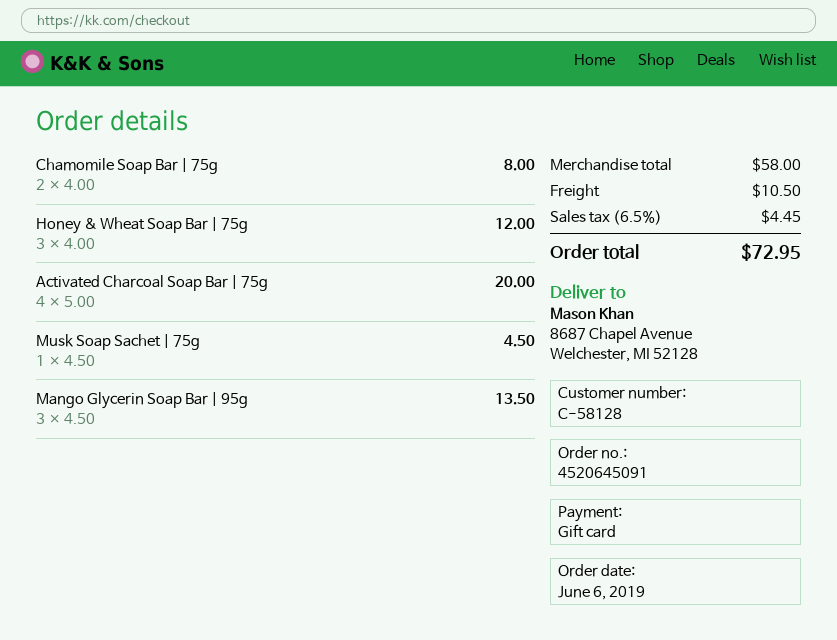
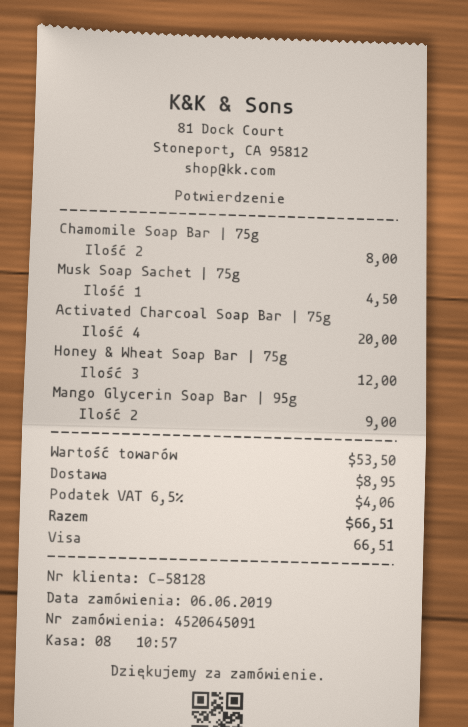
payment method: gift card -> Visa
Mango Glycerin Soap Bar | 95g: 3 for 13.50 -> 2 for 9.00
subtotal: 58.00 -> 53.50
shipping: 10.50 -> 8.95
tax: 6.5% = 4.45 -> 6.5% = 4.06
total: 72.95 -> 66.51

